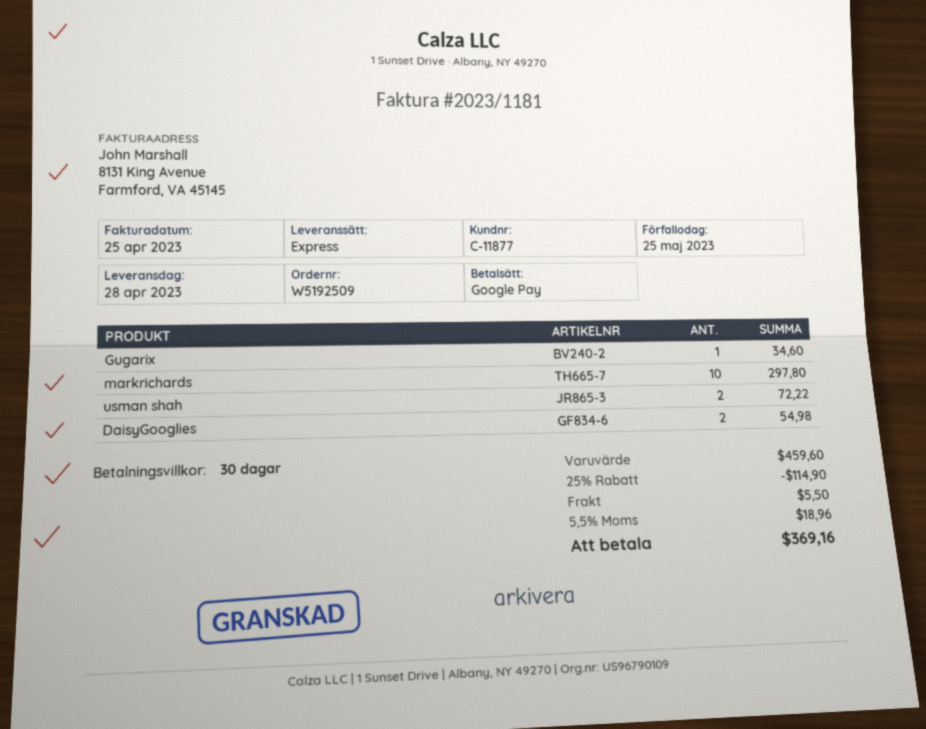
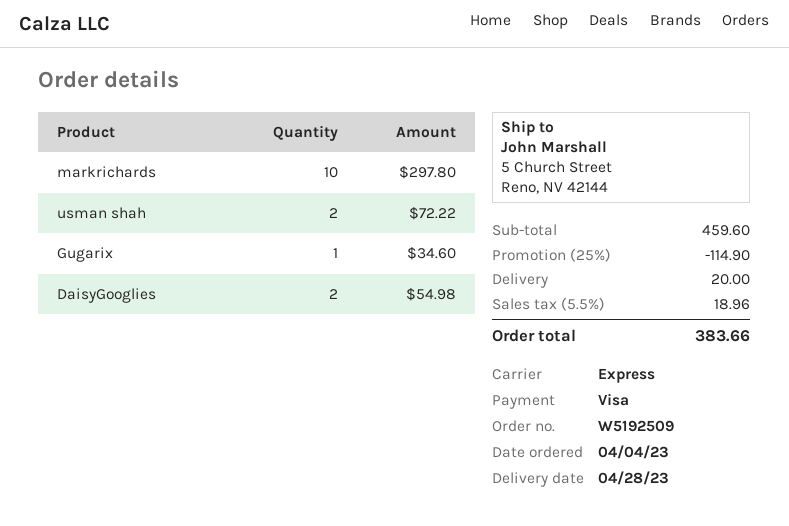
payment method: Google Pay -> Visa
shipping: 5.50 -> 20.00
total: 369.16 -> 383.66

